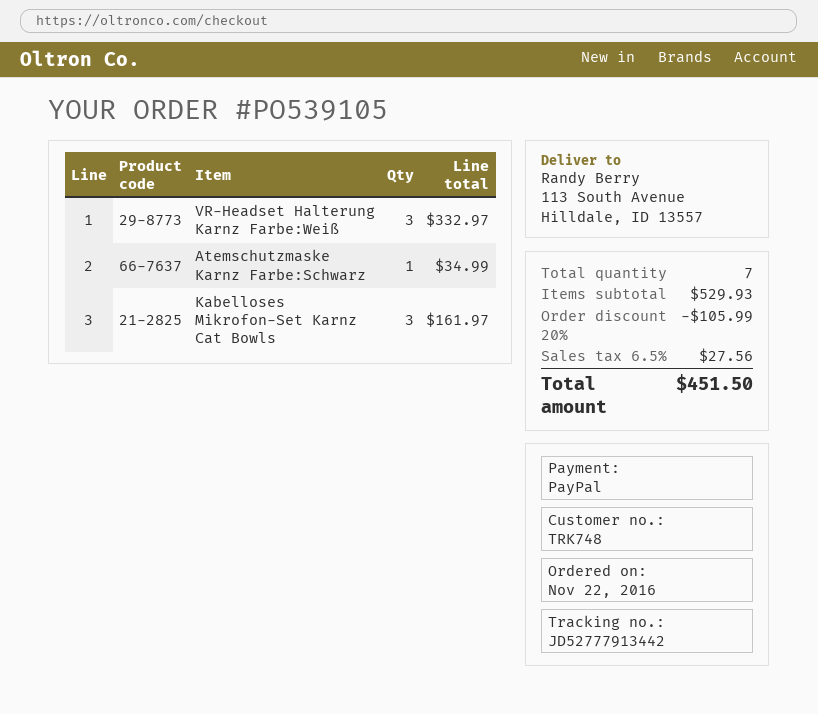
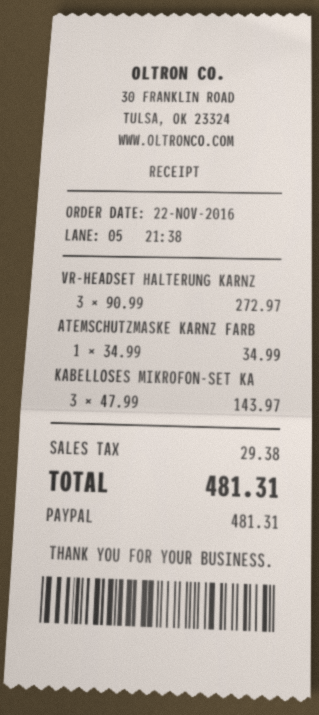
VR-Headset Halterung Karnz Farbe:Weiß: 3 for 332.97 -> 3 for 272.97
Kabelloses Mikrofon-Set Karnz Cat Bowls: 3 for 161.97 -> 3 for 143.97
discount: 20% = 105.99 -> none
tax: 27.56 -> 29.38
total: 451.50 -> 481.31

